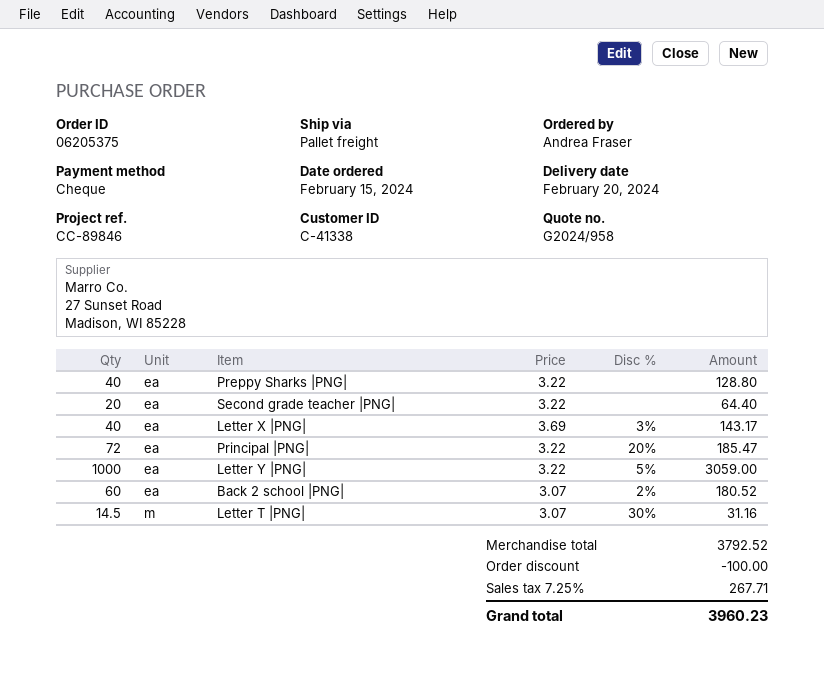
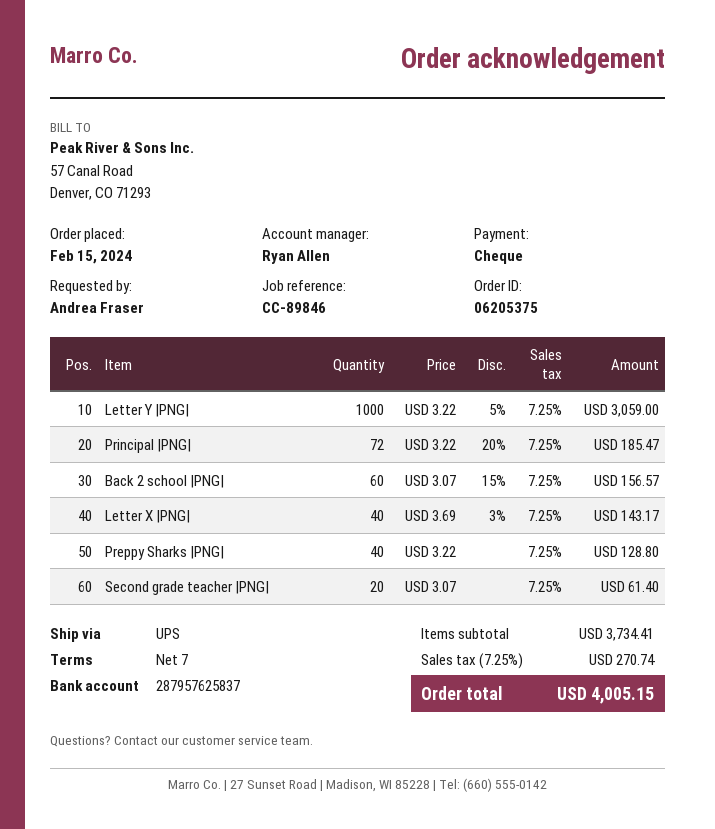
shipping method: pallet freight -> UPS
Second grade teacher |PNG|: 20 x 3.22 = 64.40 -> 20 x 3.07 = 61.40
Back 2 school |PNG|: 60 x 3.07 - 2% = 180.52 -> 60 x 3.07 - 15% = 156.57
Letter T |PNG|: 14.5 x 3.07 - 30% = 31.16 -> none
subtotal: 3792.52 -> 3734.41
discount: 100.00 -> none
tax: 7.25% = 267.71 -> 7.25% = 270.74
total: 3960.23 -> 4005.15

